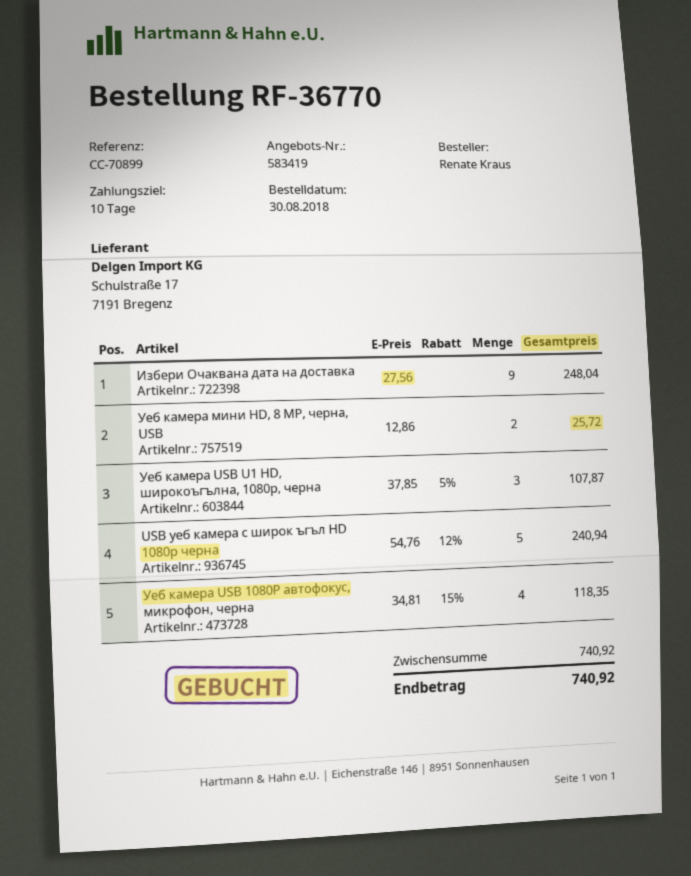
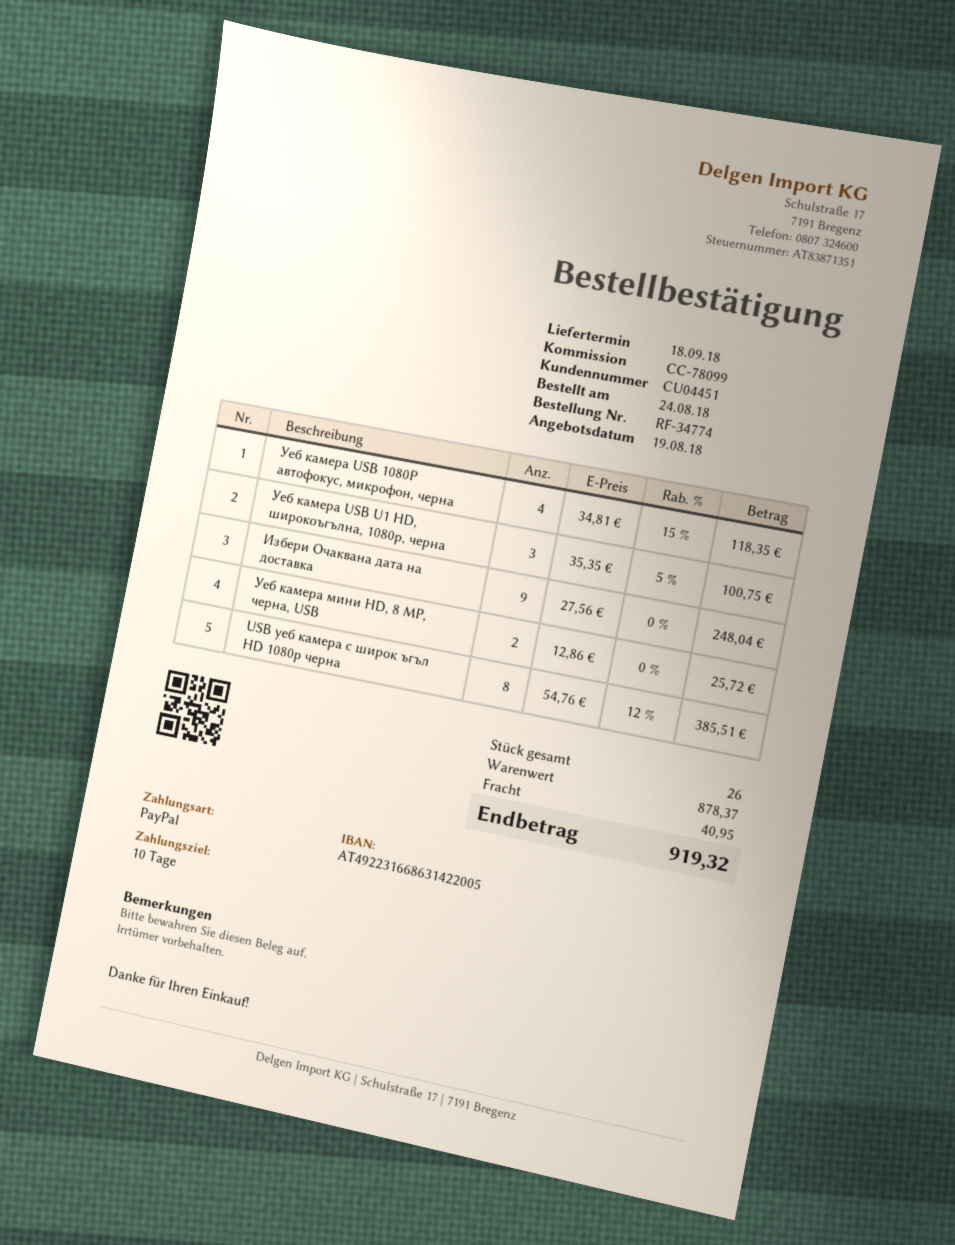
order number: RF-36770 -> RF-34774
order date: 2018-08-30 -> 2018-08-24
reference: CC-70899 -> CC-78099
Уеб камера USB U1 HD, широкоъгълна, 1080p, черна: 3 x 37.85 - 5% = 107.87 -> 3 x 35.35 - 5% = 100.75
USB уеб камера с широк ъгъл HD 1080p черна: 5 x 54.76 - 12% = 240.94 -> 8 x 54.76 - 12% = 385.51
subtotal: 740.92 -> 878.37
shipping: none -> 40.95
total: 740.92 -> 919.32

